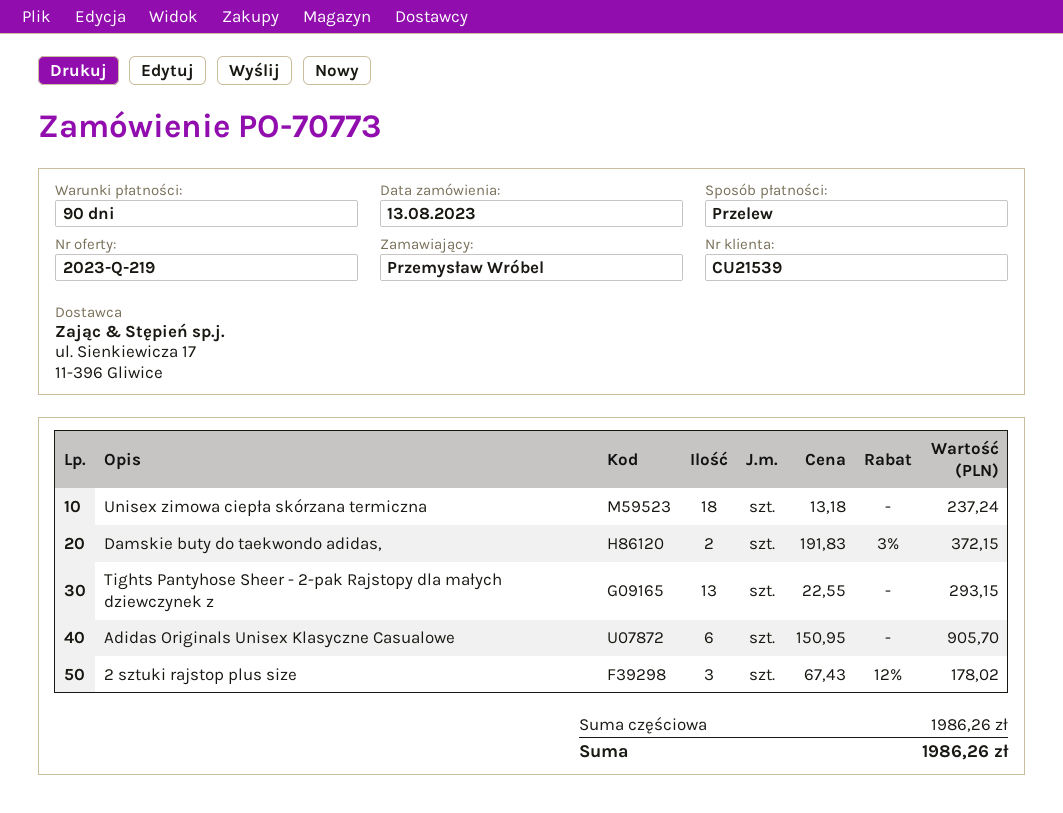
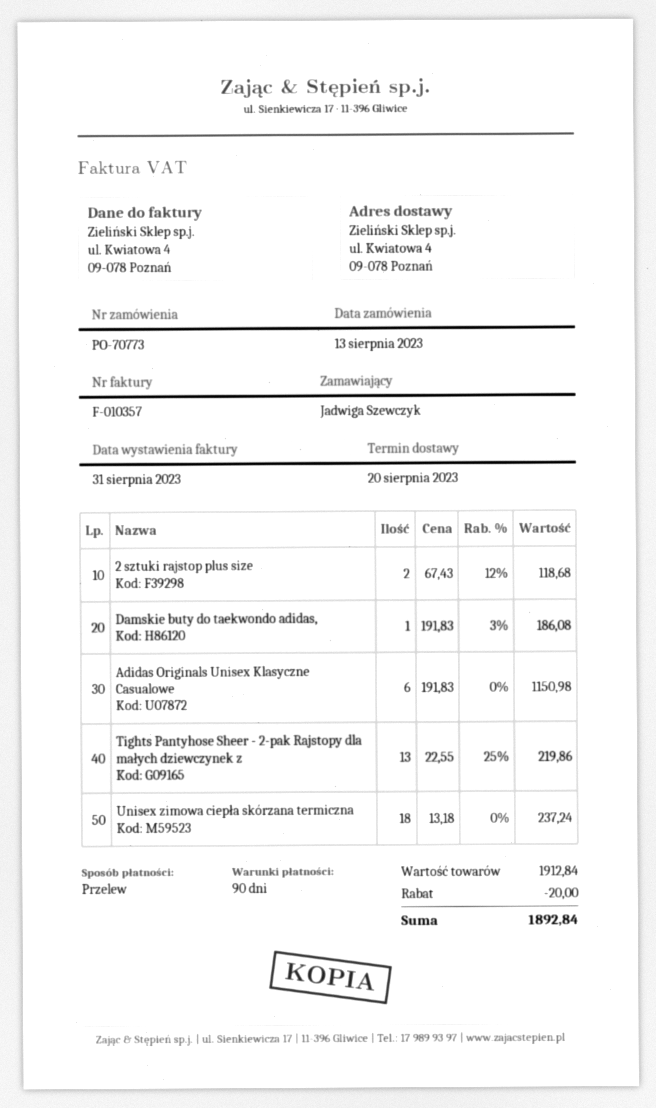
ordered by: Przemysław Wróbel -> Jadwiga Szewczyk
Damskie buty do taekwondo adidas,: 2 x 191.83 - 3% = 372.15 -> 1 x 191.83 - 3% = 186.08
Tights Pantyhose Sheer - 2-pak Rajstopy dla małych dziewczynek z: 13 x 22.55 = 293.15 -> 13 x 22.55 - 25% = 219.86
Adidas Originals Unisex Klasyczne Casualowe: 6 x 150.95 = 905.70 -> 6 x 191.83 = 1150.98
2 sztuki rajstop plus size: 3 x 67.43 - 12% = 178.02 -> 2 x 67.43 - 12% = 118.68
subtotal: 1986.26 -> 1912.84
discount: none -> 20.00
total: 1986.26 -> 1892.84

